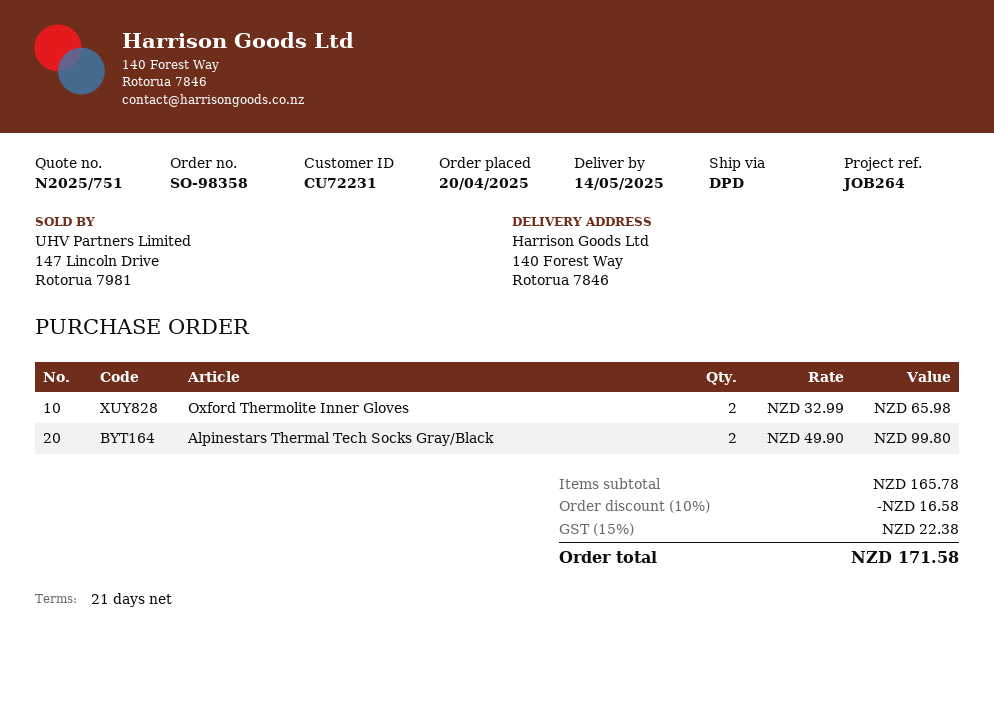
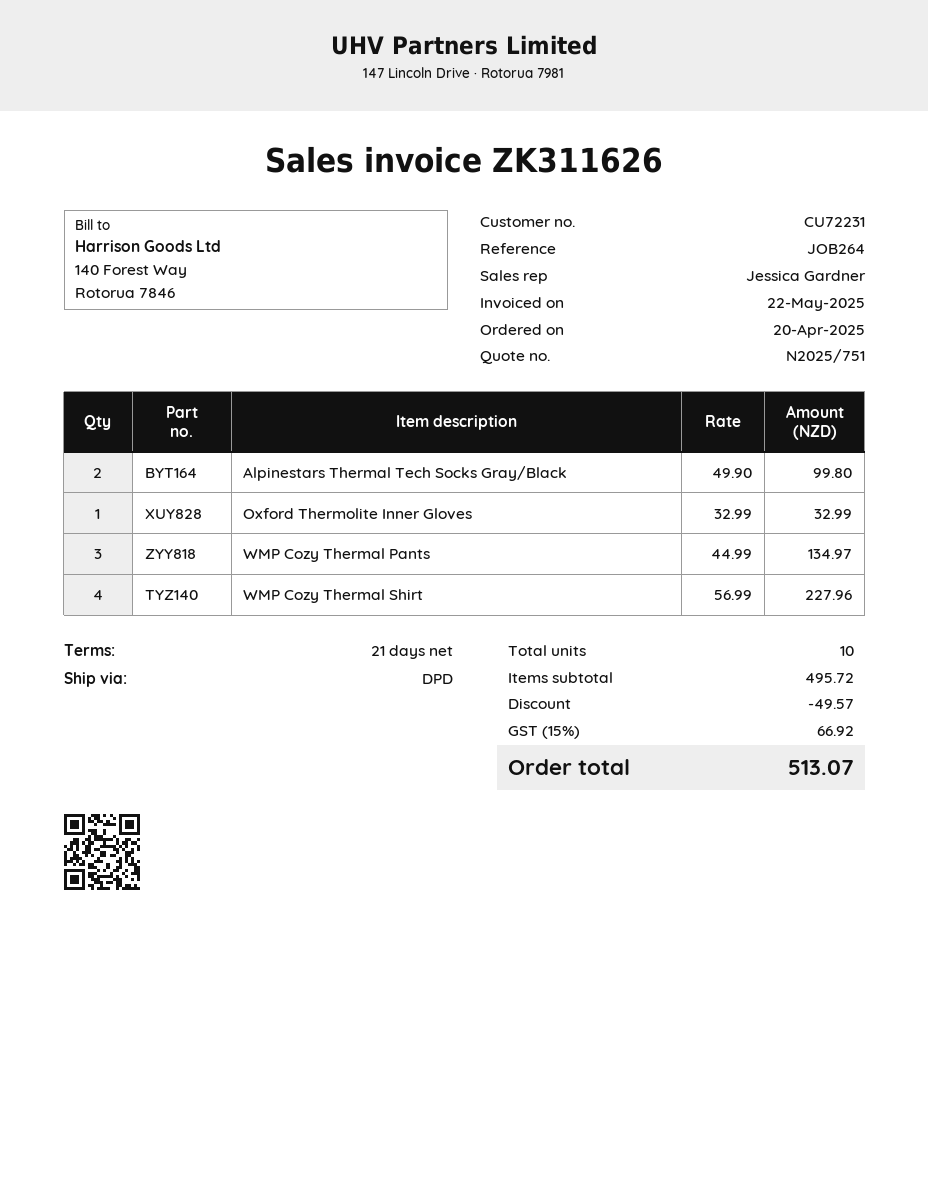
Oxford Thermolite Inner Gloves: 2 x 32.99 = 65.98 -> 1 x 32.99 = 32.99
WMP Cozy Thermal Pants: none -> 3 x 44.99 = 134.97
WMP Cozy Thermal Shirt: none -> 4 x 56.99 = 227.96
subtotal: 165.78 -> 495.72
discount: 16.58 -> 49.57
tax: 15% = 22.38 -> 15% = 66.92
total: 171.58 -> 513.07

